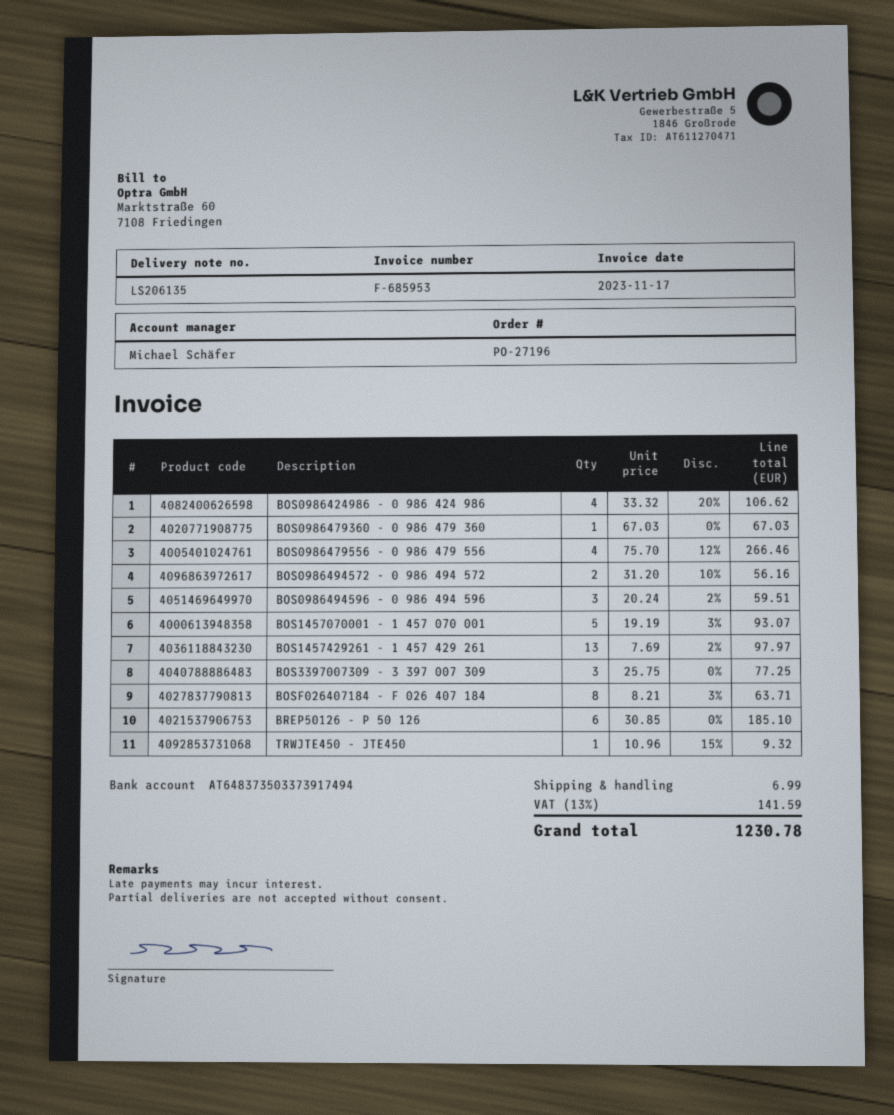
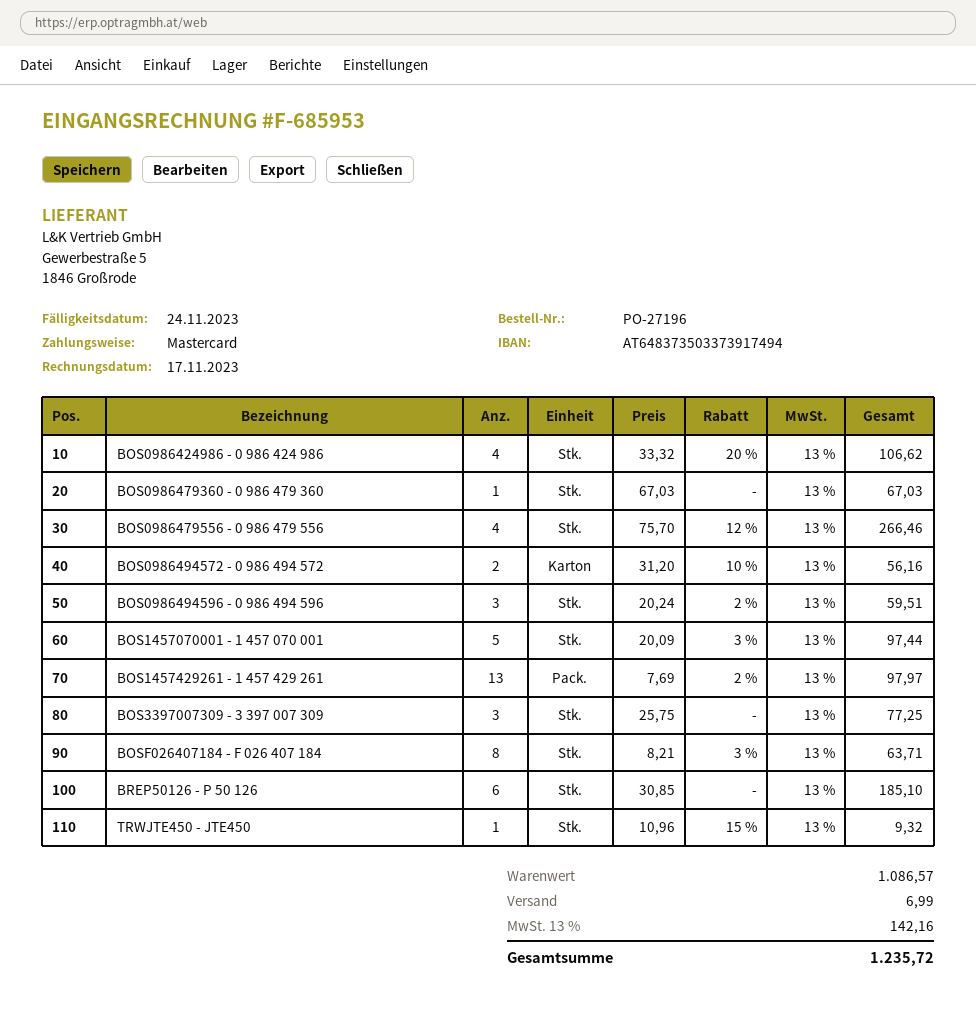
BOS1457070001 - 1 457 070 001: 5 x 19.19 - 3% = 93.07 -> 5 x 20.09 - 3% = 97.44
tax: 13% = 141.59 -> 13% = 142.16
total: 1230.78 -> 1235.72

